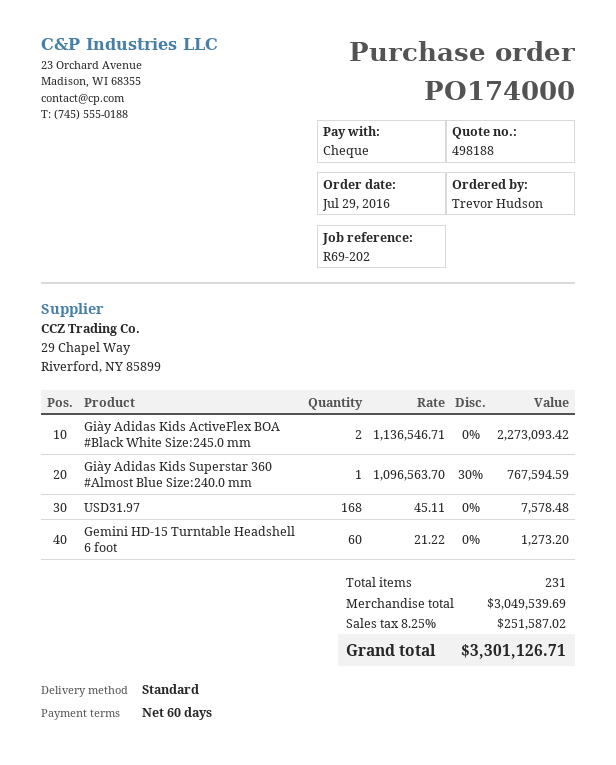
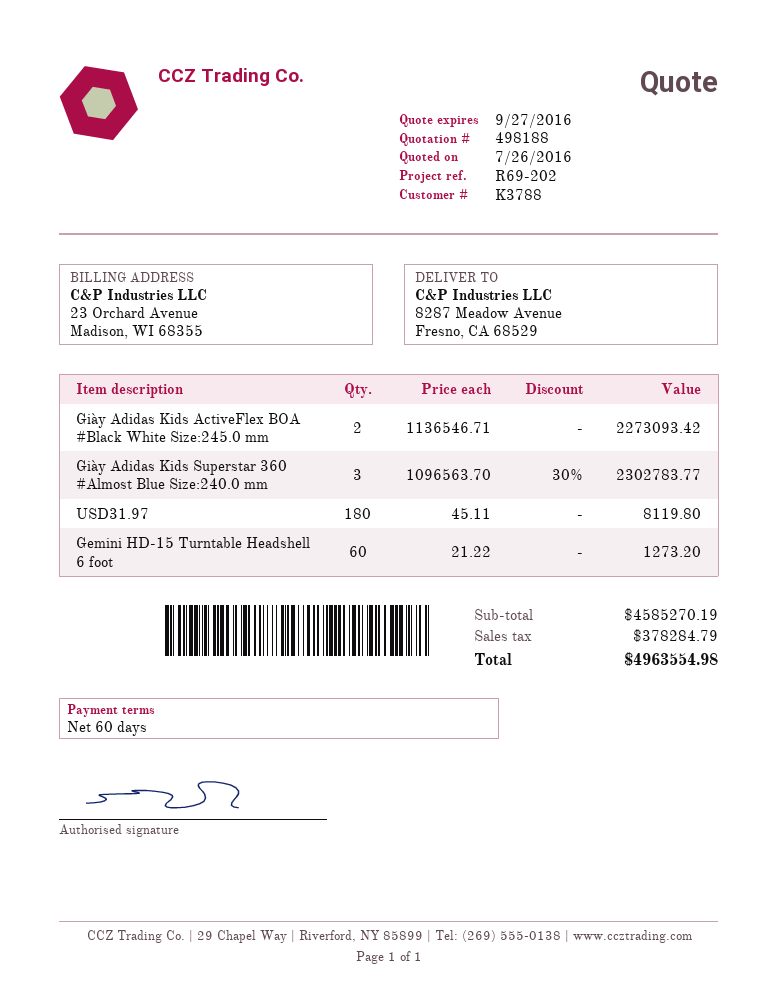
Giày Adidas Kids Superstar 360 #Almost Blue Size:240.0 mm: 1 x 1096563.70 - 30% = 767594.59 -> 3 x 1096563.70 - 30% = 2302783.77
USD31.97: 168 x 45.11 = 7578.48 -> 180 x 45.11 = 8119.80
subtotal: 3049539.69 -> 4585270.19
tax: 251587.02 -> 378284.79
total: 3301126.71 -> 4963554.98

